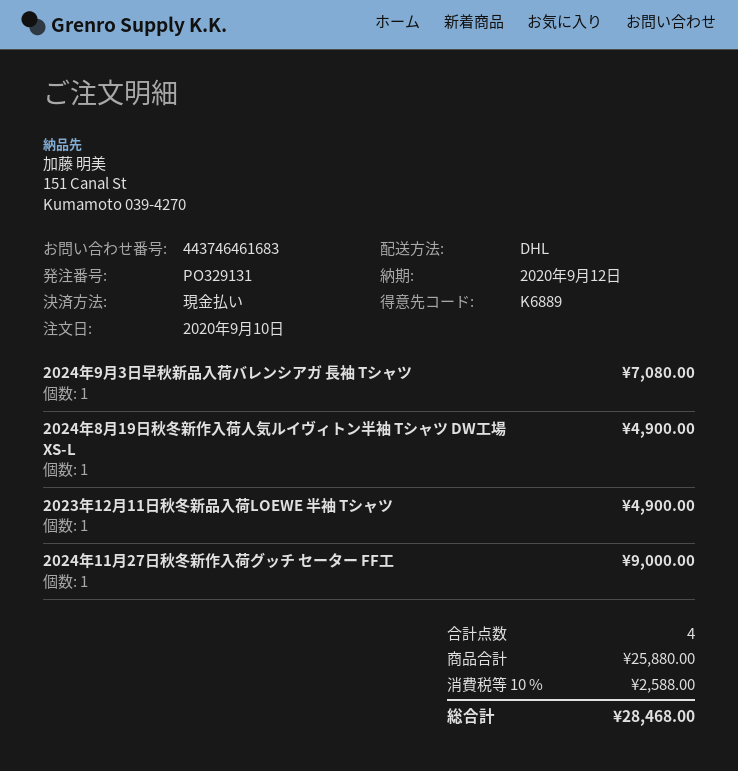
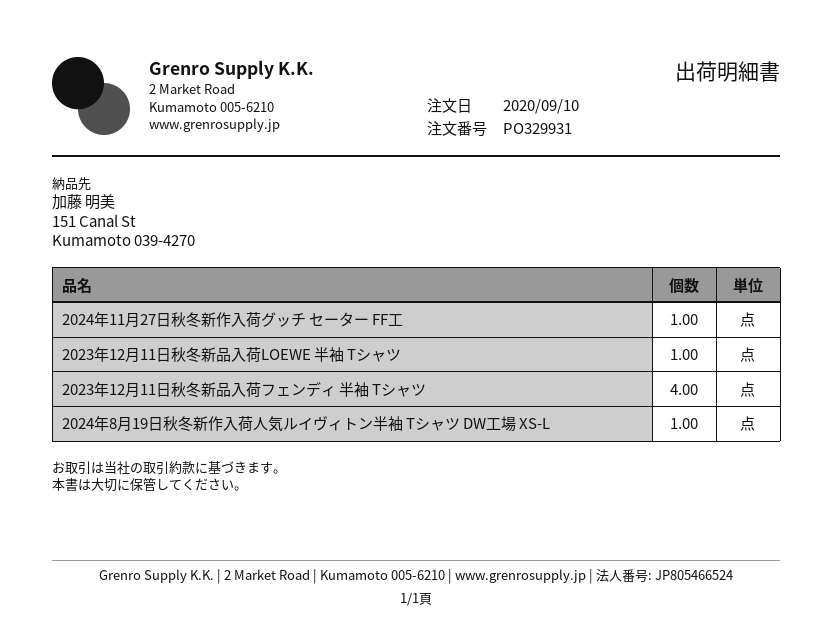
order number: PO329131 -> PO329931
2024年9月3日早秋新品入荷バレンシアガ 長袖 Tシャツ: 1 -> none
2023年12月11日秋冬新品入荷フェンディ 半袖 Tシャツ: none -> 4

